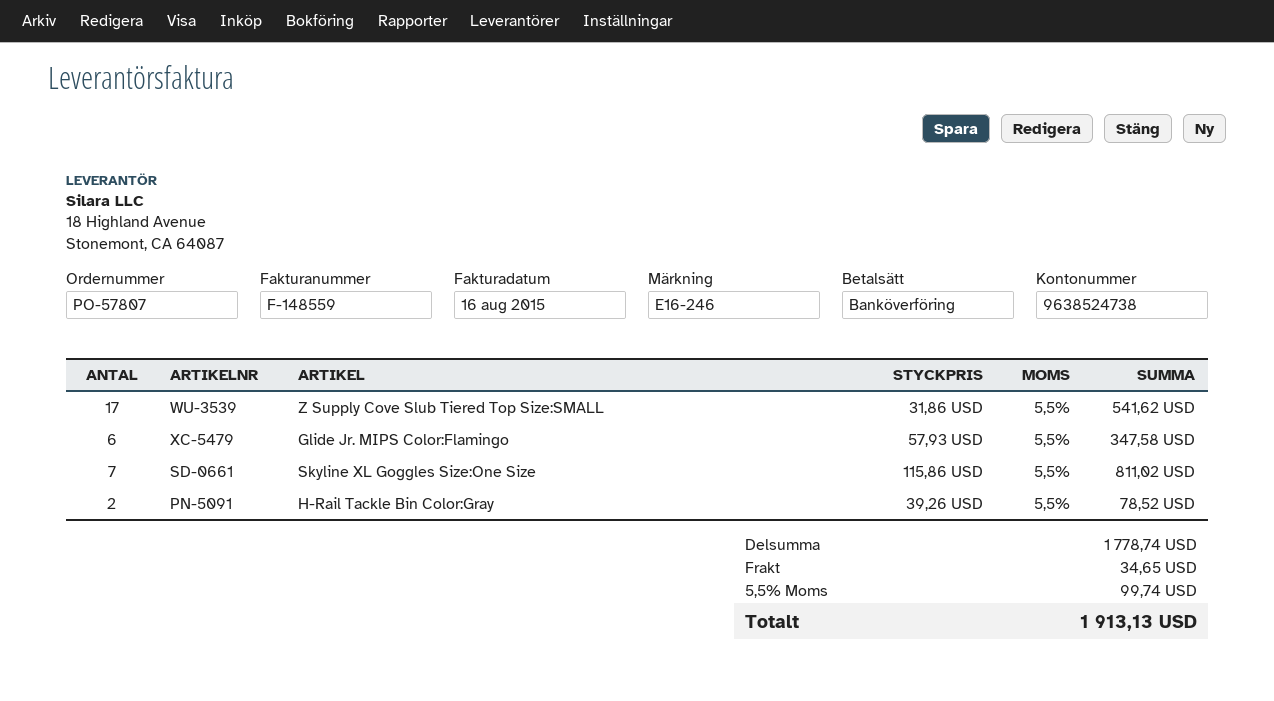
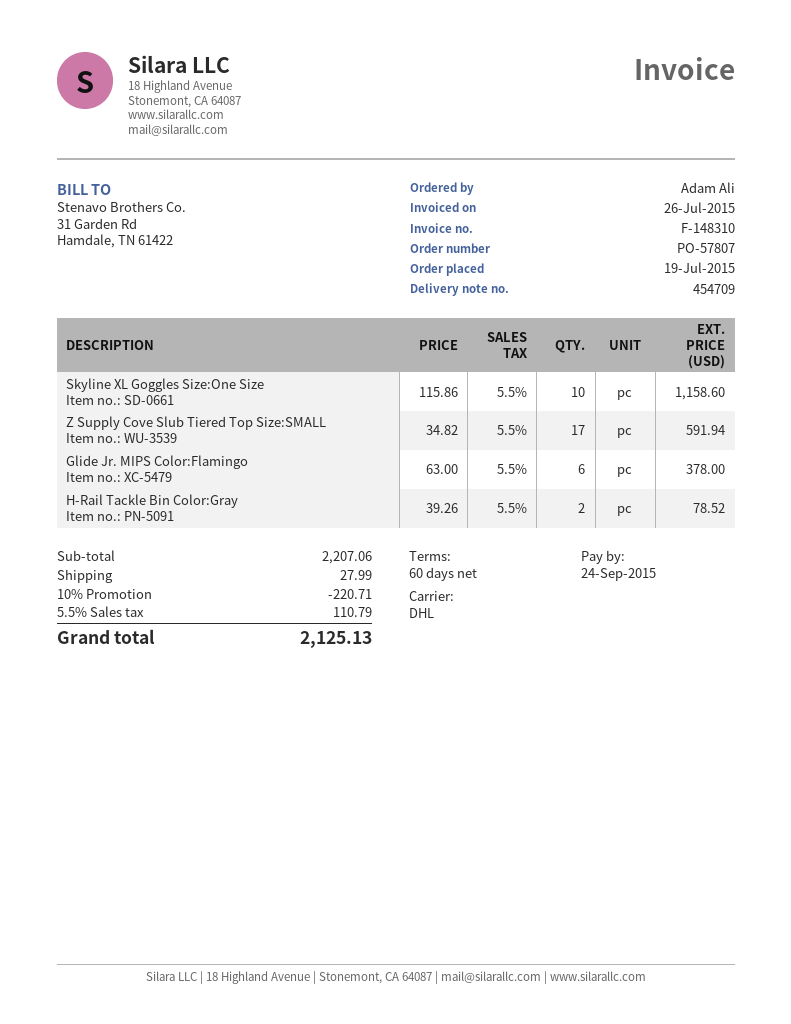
invoice number: F-148559 -> F-148310
invoice date: 2015-08-16 -> 2015-07-26
Z Supply Cove Slub Tiered Top Size:SMALL: 17 x 31.86 = 541.62 -> 17 x 34.82 = 591.94
Glide Jr. MIPS Color:Flamingo: 6 x 57.93 = 347.58 -> 6 x 63.00 = 378.00
Skyline XL Goggles Size:One Size: 7 x 115.86 = 811.02 -> 10 x 115.86 = 1158.60
subtotal: 1778.74 -> 2207.06
discount: none -> 10% = 220.71
shipping: 34.65 -> 27.99
tax: 5.5% = 99.74 -> 5.5% = 110.79
total: 1913.13 -> 2125.13

